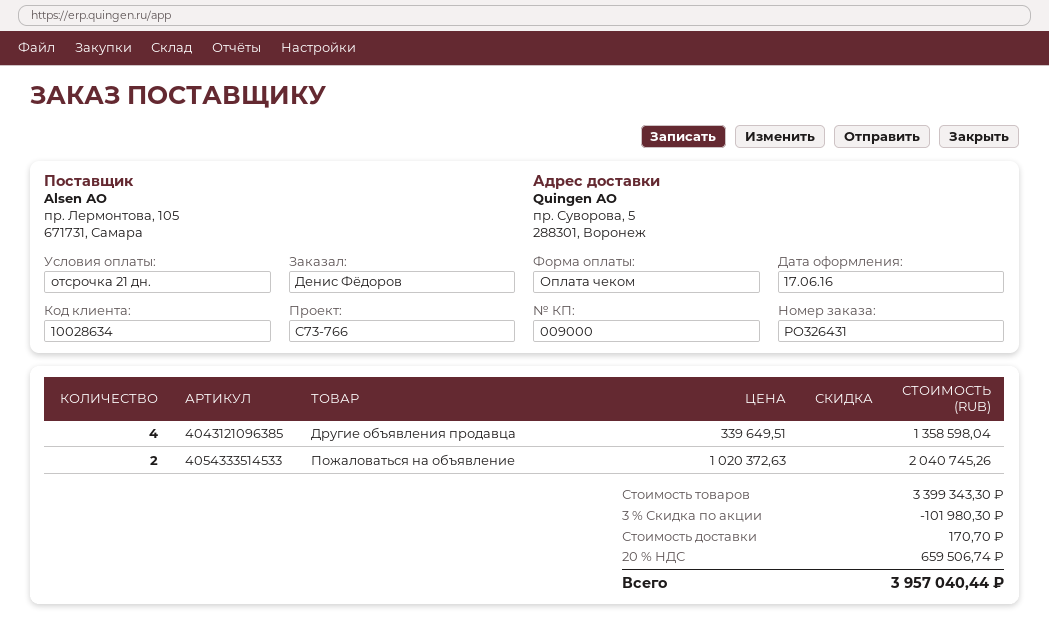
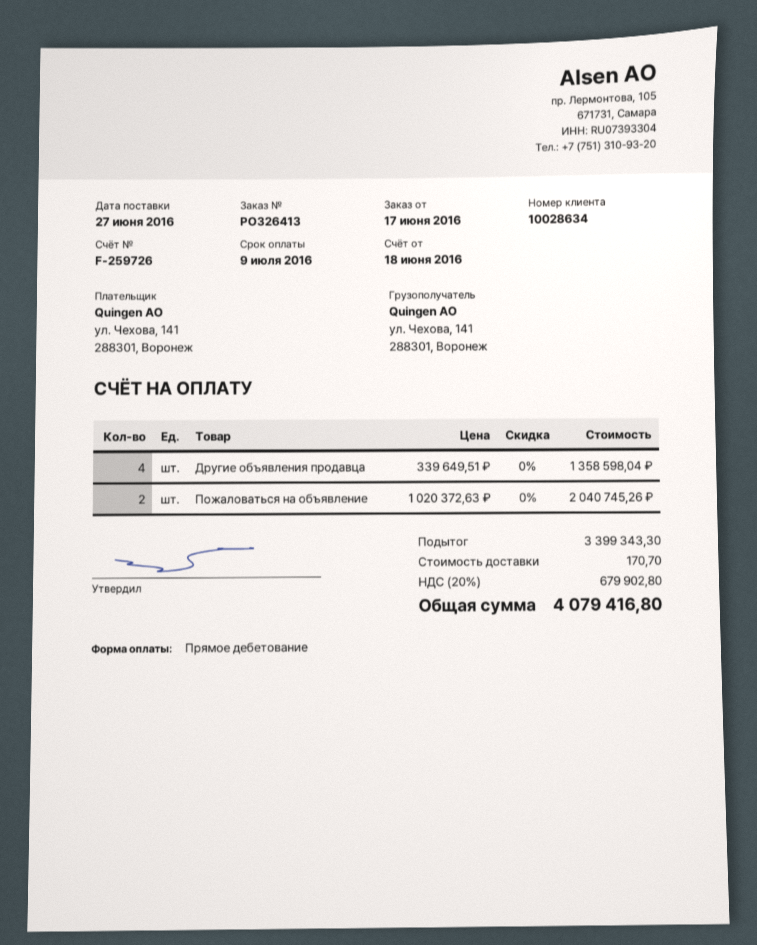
order number: PO326431 -> PO326413
payment method: cheque -> direct debit
ship to: пр. Суворова, 5, 288301, Воронеж -> ул. Чехова, 141, 288301, Воронеж
discount: 3% = 101980.30 -> none
tax: 20% = 659506.74 -> 20% = 679902.80
total: 3957040.44 -> 4079416.80

